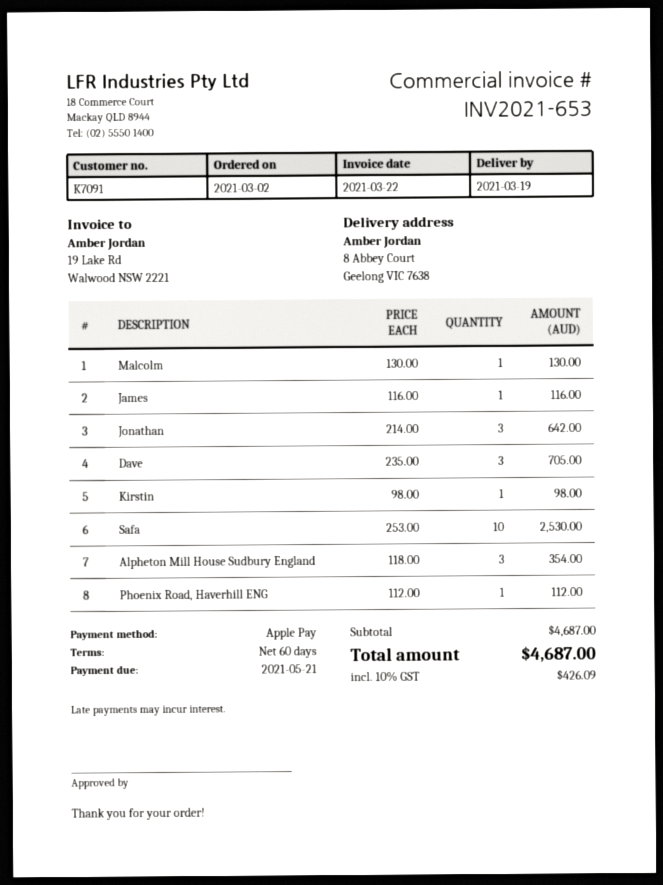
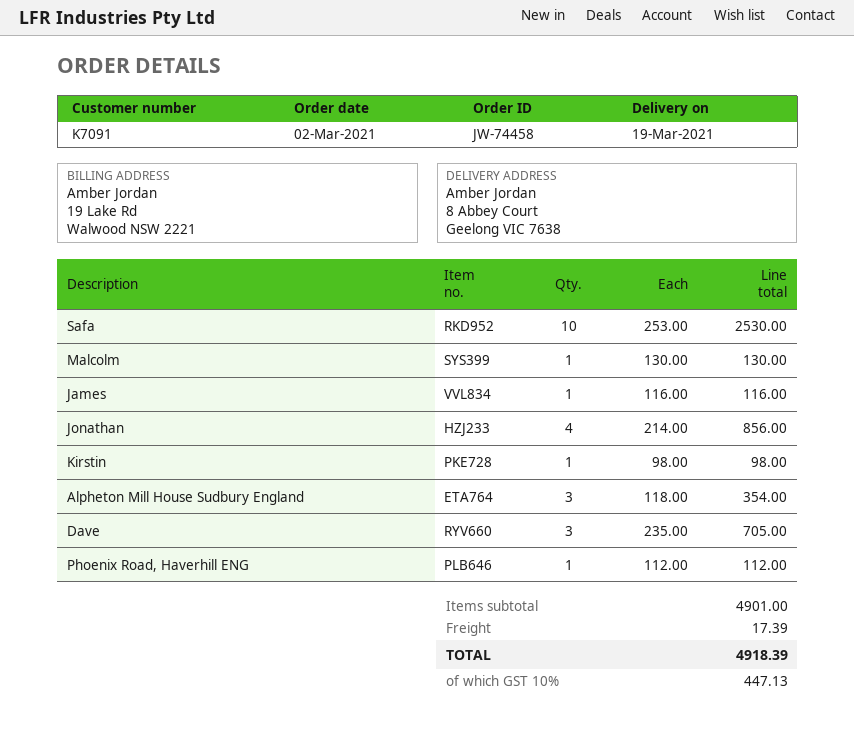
Jonathan: 3 x 214.00 = 642.00 -> 4 x 214.00 = 856.00
subtotal: 4687.00 -> 4901.00
shipping: none -> 17.39
tax: 10% = 426.09 -> 10% = 447.13
total: 4687.00 -> 4918.39

